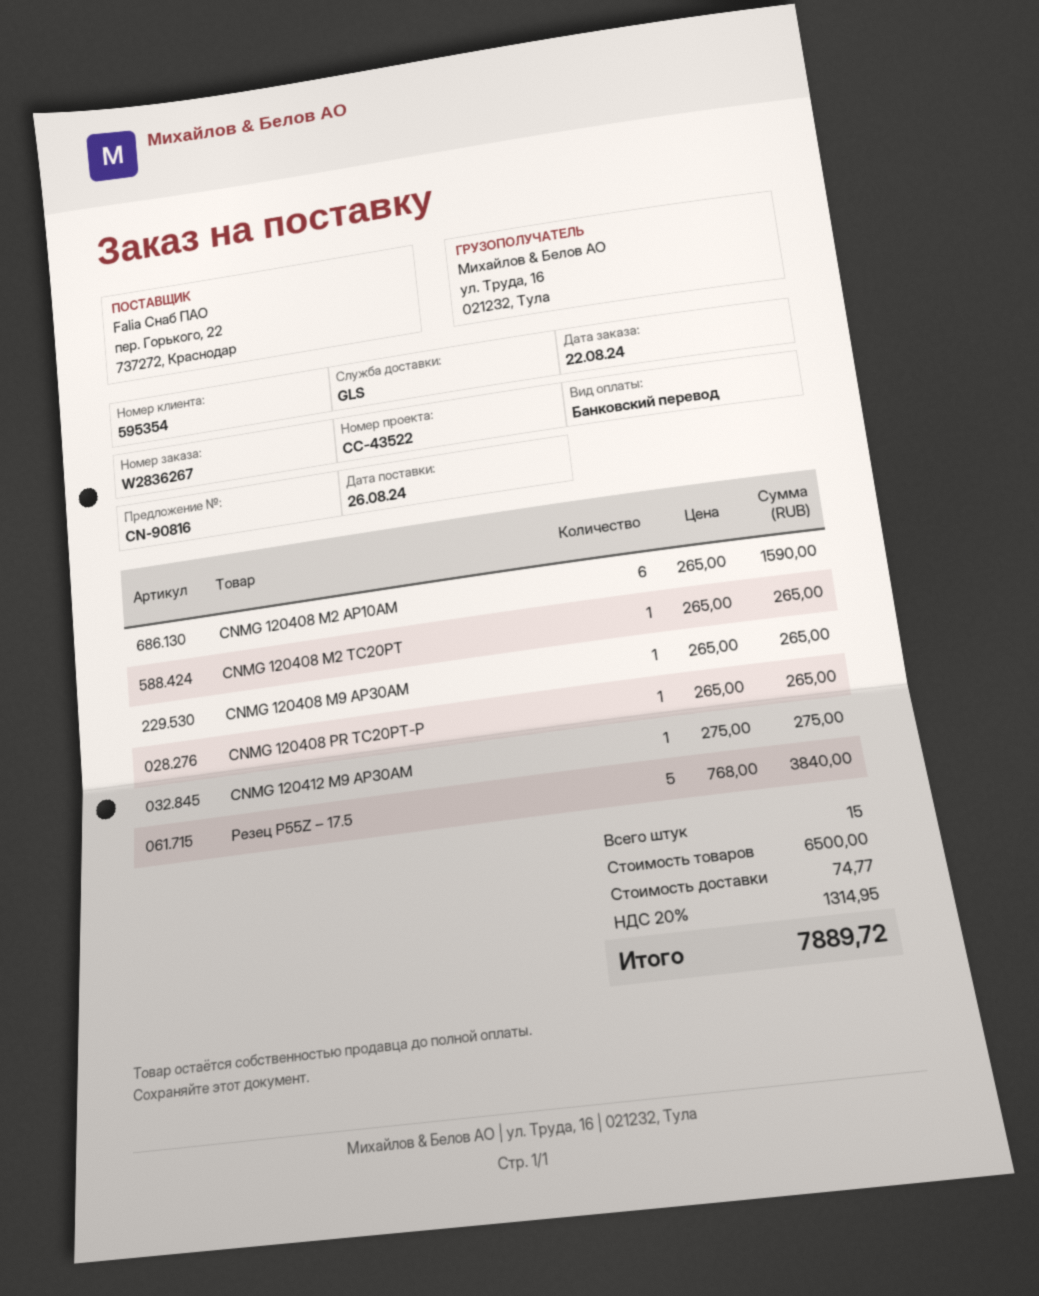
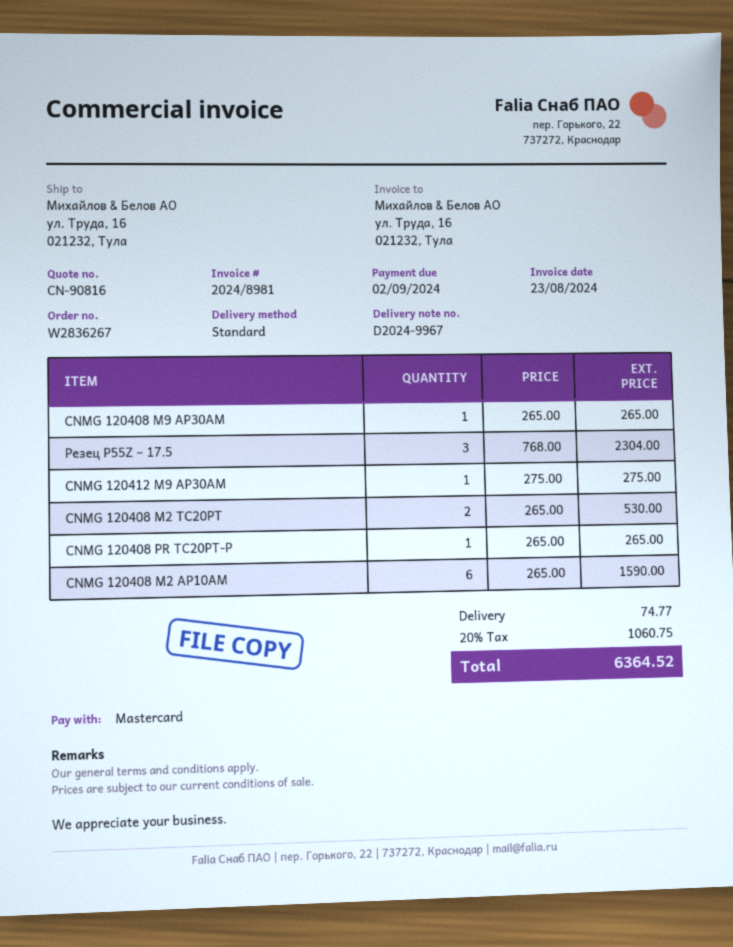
payment method: bank transfer -> Mastercard
shipping method: GLS -> standard
CNMG 120408 M2 TC20PT: 1 x 265.00 = 265.00 -> 2 x 265.00 = 530.00
Резец P55Z – 17.5: 5 x 768.00 = 3840.00 -> 3 x 768.00 = 2304.00
tax: 20% = 1314.95 -> 20% = 1060.75
total: 7889.72 -> 6364.52

